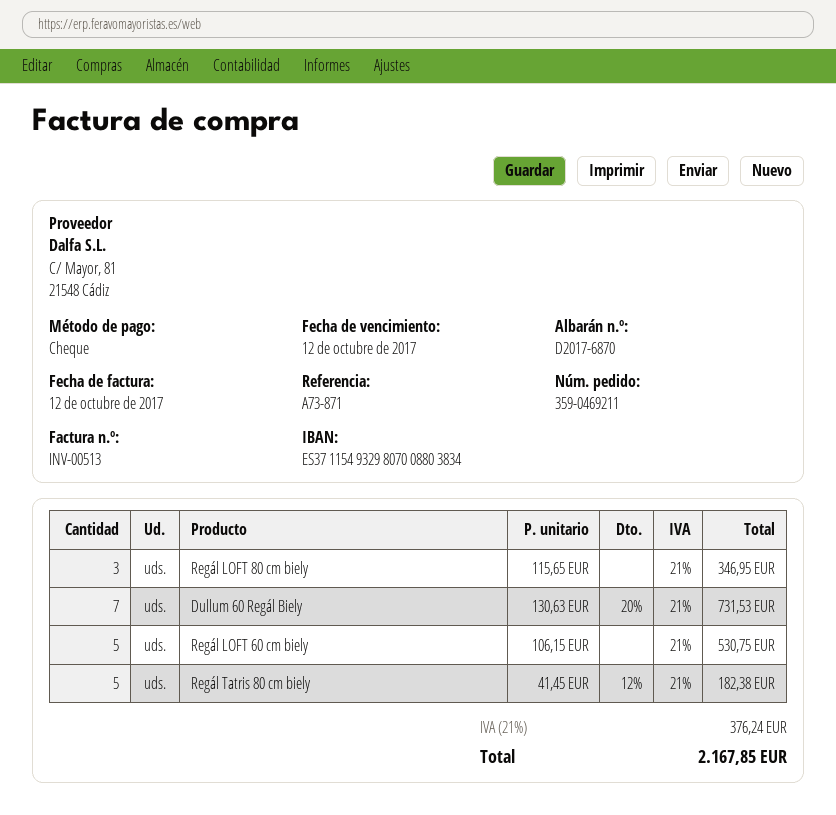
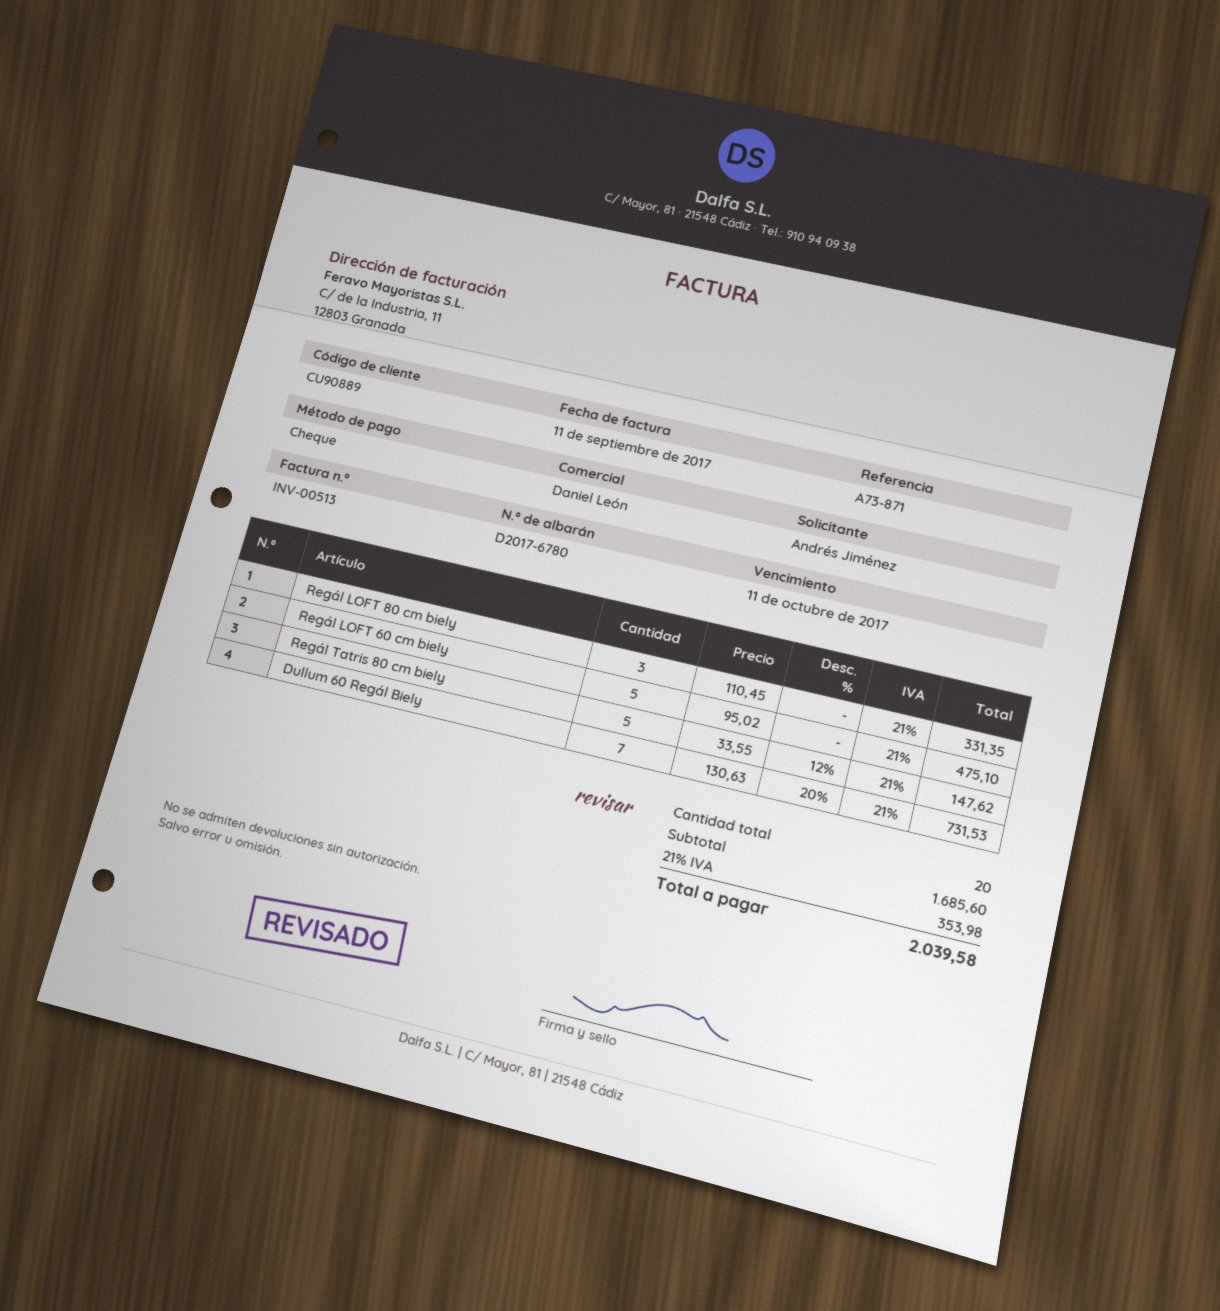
delivery note number: D2017-6870 -> D2017-6780
invoice date: 2017-10-12 -> 2017-09-11
due date: 2017-10-12 -> 2017-10-11
Regál LOFT 80 cm biely: 3 x 115.65 = 346.95 -> 3 x 110.45 = 331.35
Regál LOFT 60 cm biely: 5 x 106.15 = 530.75 -> 5 x 95.02 = 475.10
Regál Tatris 80 cm biely: 5 x 41.45 - 12% = 182.38 -> 5 x 33.55 - 12% = 147.62
tax: 21% = 376.24 -> 21% = 353.98
total: 2167.85 -> 2039.58

